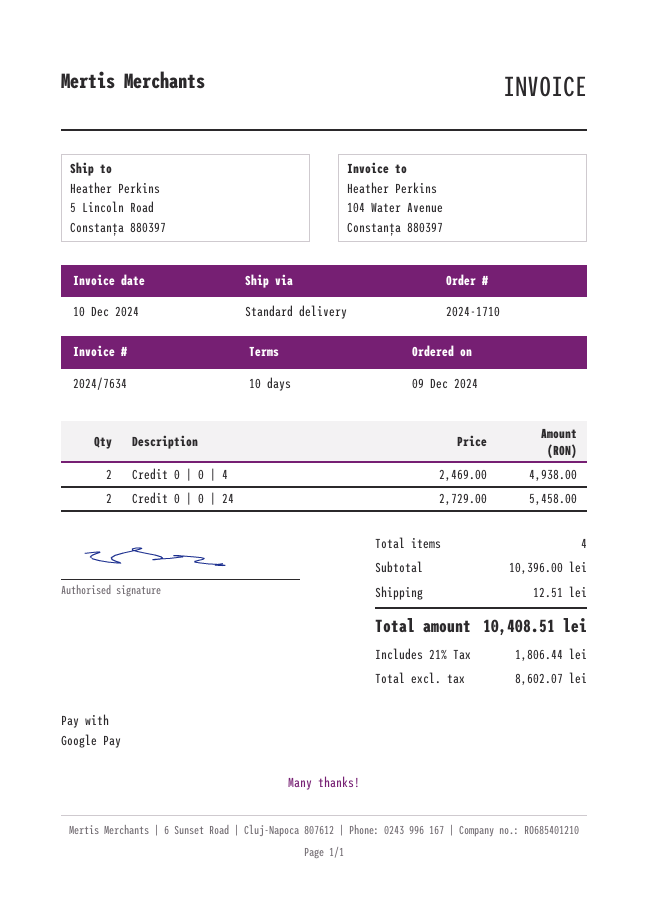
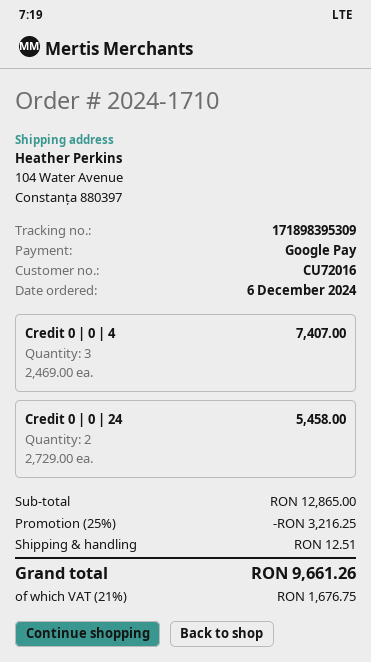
order date: 2024-12-09 -> 2024-12-06
ship to: 5 Lincoln Road, Constanța 880397 -> 104 Water Avenue, Constanța 880397
Credit 0 | 0 | 4: 2 x 2469.00 = 4938.00 -> 3 x 2469.00 = 7407.00
subtotal: 10396.00 -> 12865.00
discount: none -> 25% = 3216.25
tax: 21% = 1806.44 -> 21% = 1676.75
total: 10408.51 -> 9661.26

